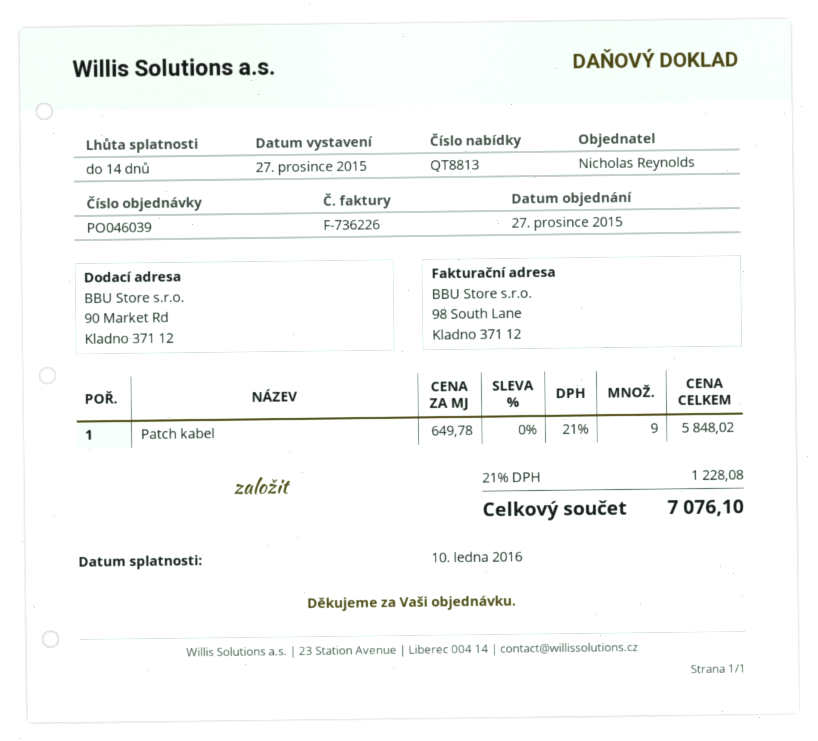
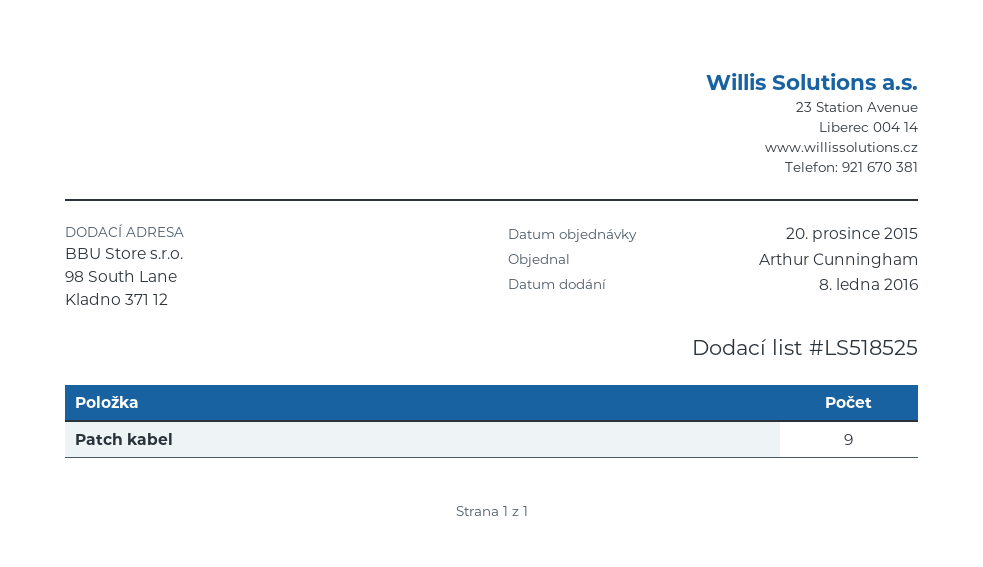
order date: 2015-12-27 -> 2015-12-20
ordered by: Nicholas Reynolds -> Arthur Cunningham
ship to: 90 Market Rd, Kladno 371 12 -> 98 South Lane, Kladno 371 12

